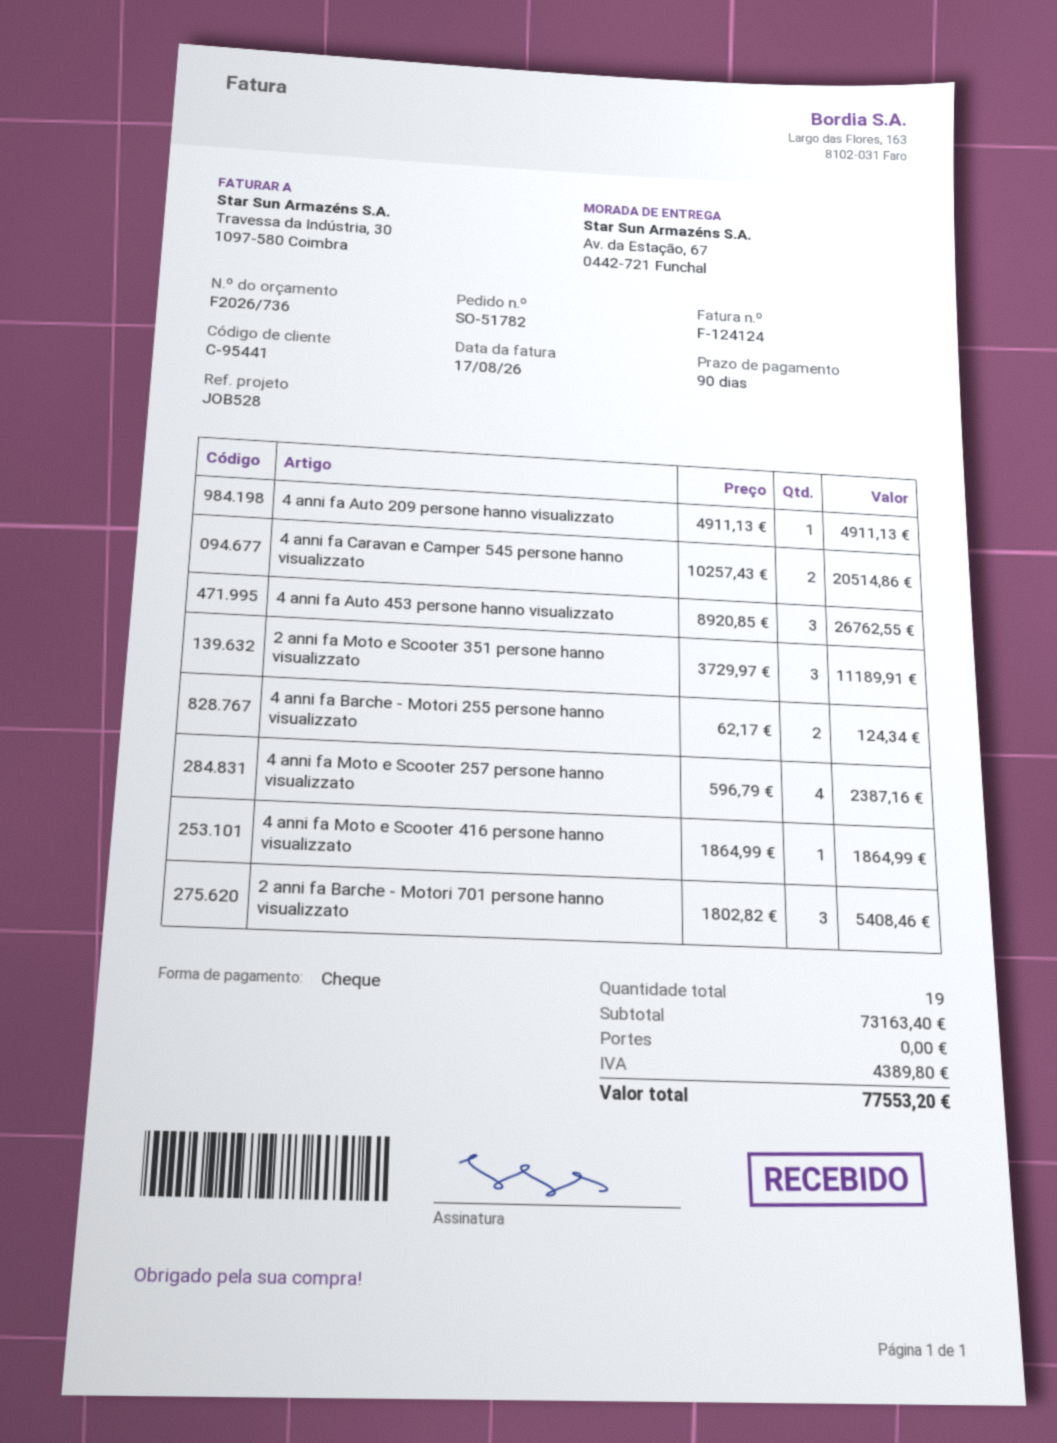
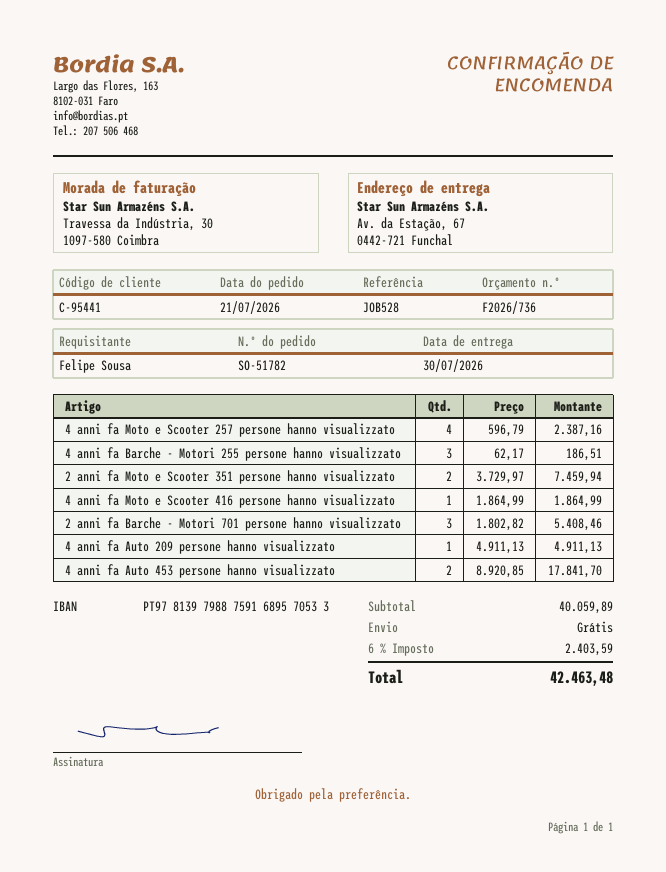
4 anni fa Caravan e Camper 545 persone hanno visualizzato: 2 x 10257.43 = 20514.86 -> none
4 anni fa Auto 453 persone hanno visualizzato: 3 x 8920.85 = 26762.55 -> 2 x 8920.85 = 17841.70
2 anni fa Moto e Scooter 351 persone hanno visualizzato: 3 x 3729.97 = 11189.91 -> 2 x 3729.97 = 7459.94
4 anni fa Barche - Motori 255 persone hanno visualizzato: 2 x 62.17 = 124.34 -> 3 x 62.17 = 186.51
subtotal: 73163.40 -> 40059.89
tax: 4389.80 -> 2403.59
total: 77553.20 -> 42463.48

